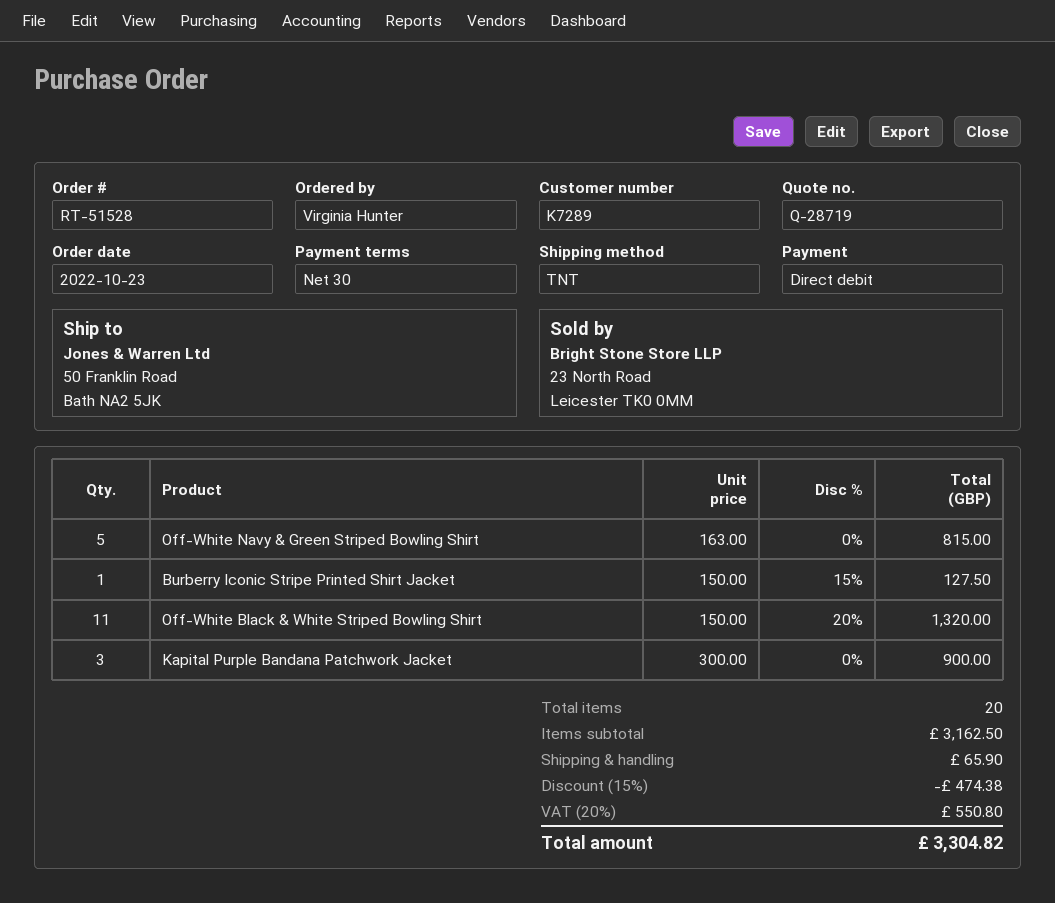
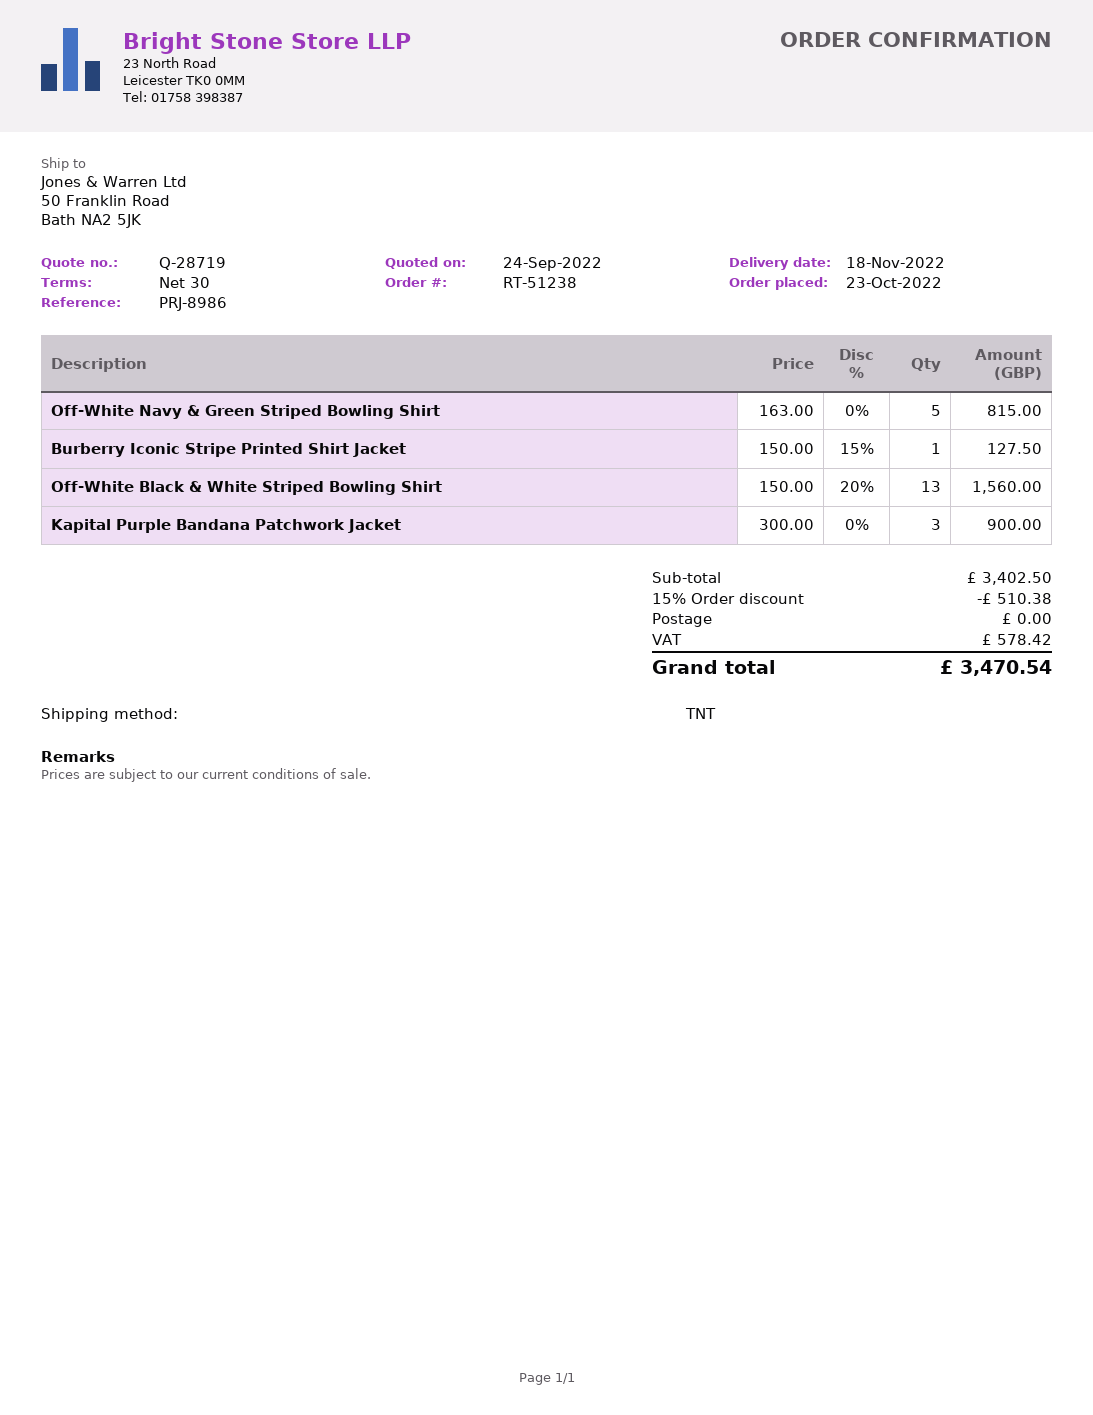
order number: RT-51528 -> RT-51238
Off-White Black & White Striped Bowling Shirt: 11 x 150.00 - 20% = 1320.00 -> 13 x 150.00 - 20% = 1560.00
subtotal: 3162.50 -> 3402.50
discount: 15% = 474.38 -> 15% = 510.38
shipping: 65.90 -> 0.00
tax: 550.80 -> 578.42
total: 3304.82 -> 3470.54

